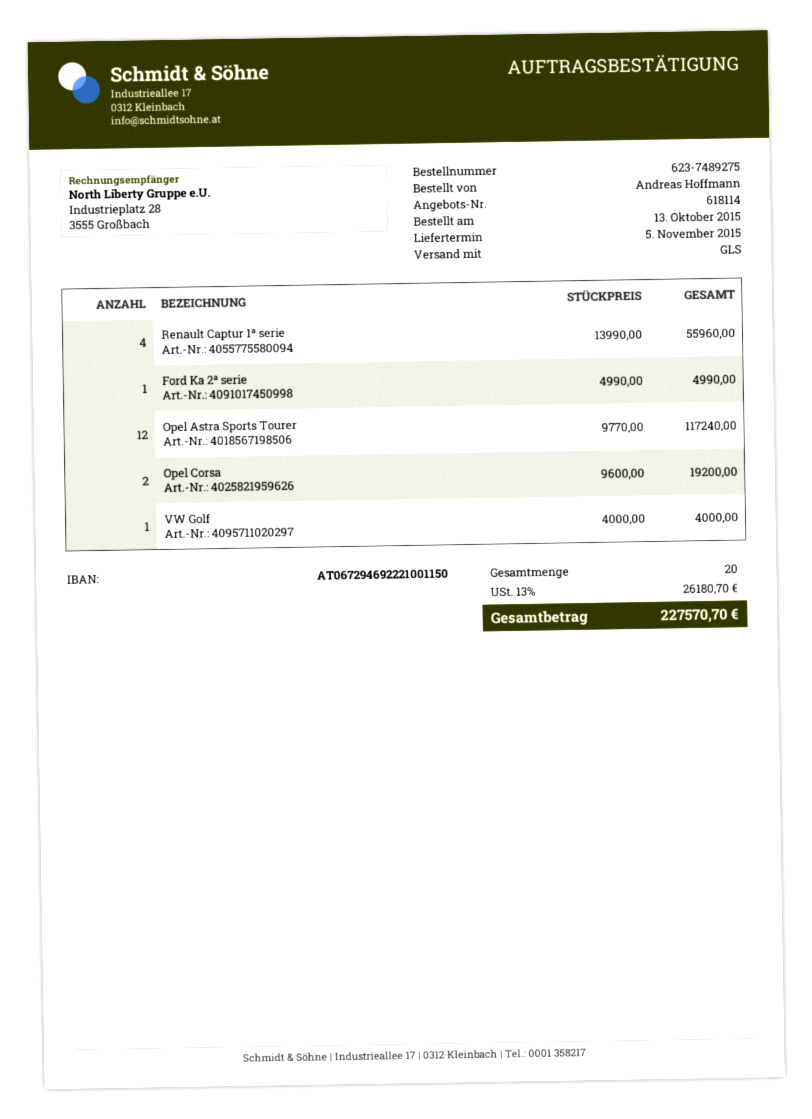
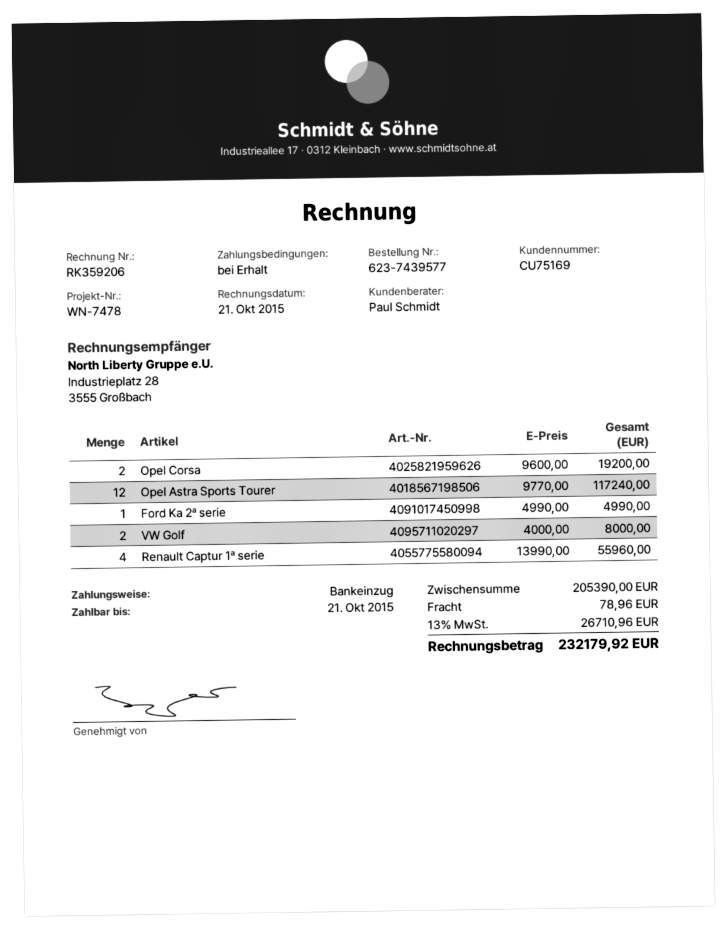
order number: 623-7489275 -> 623-7439577
VW Golf: 1 x 4000.00 = 4000.00 -> 2 x 4000.00 = 8000.00
shipping: none -> 78.96
tax: 13% = 26180.70 -> 13% = 26710.96
total: 227570.70 -> 232179.92

